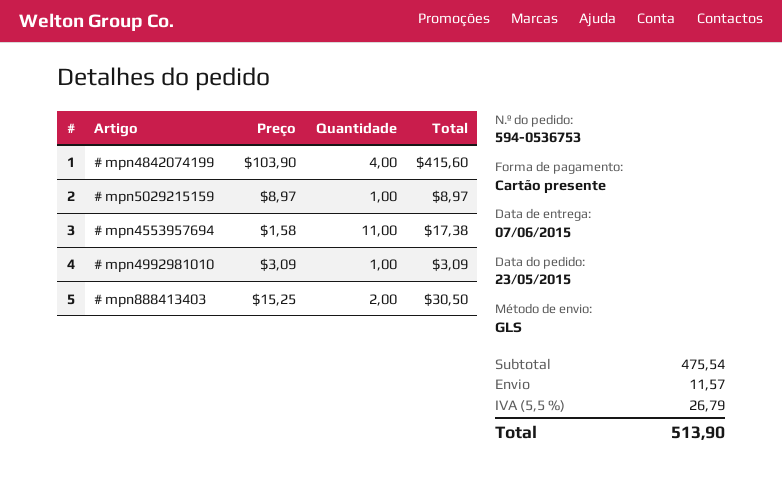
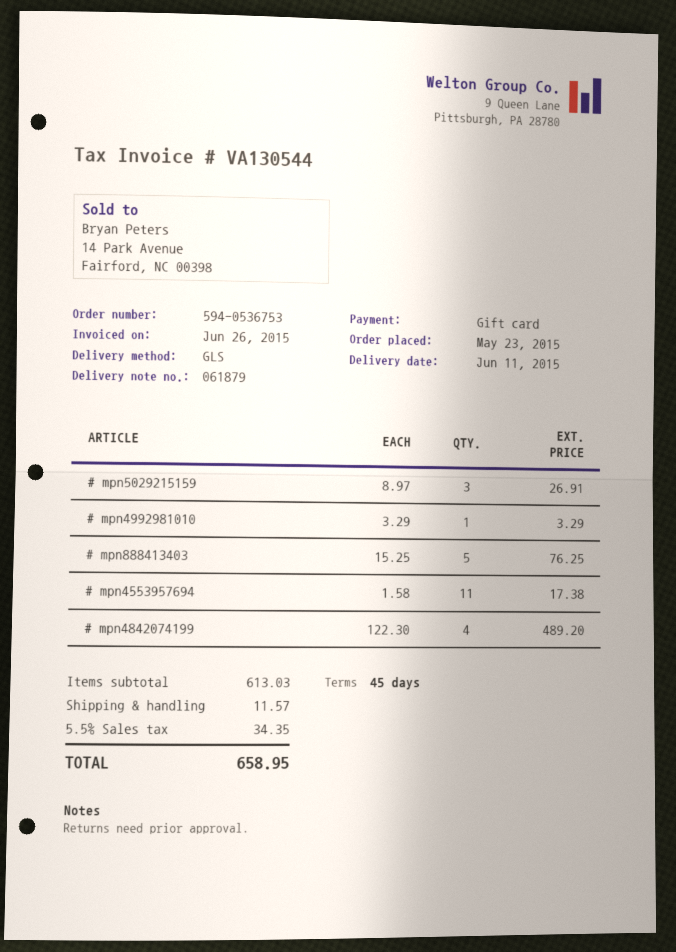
delivery date: 2015-06-07 -> 2015-06-11
# mpn4842074199: 4 x 103.90 = 415.60 -> 4 x 122.30 = 489.20
# mpn5029215159: 1 x 8.97 = 8.97 -> 3 x 8.97 = 26.91
# mpn4992981010: 1 x 3.09 = 3.09 -> 1 x 3.29 = 3.29
# mpn888413403: 2 x 15.25 = 30.50 -> 5 x 15.25 = 76.25
subtotal: 475.54 -> 613.03
tax: 5.5% = 26.79 -> 5.5% = 34.35
total: 513.90 -> 658.95

